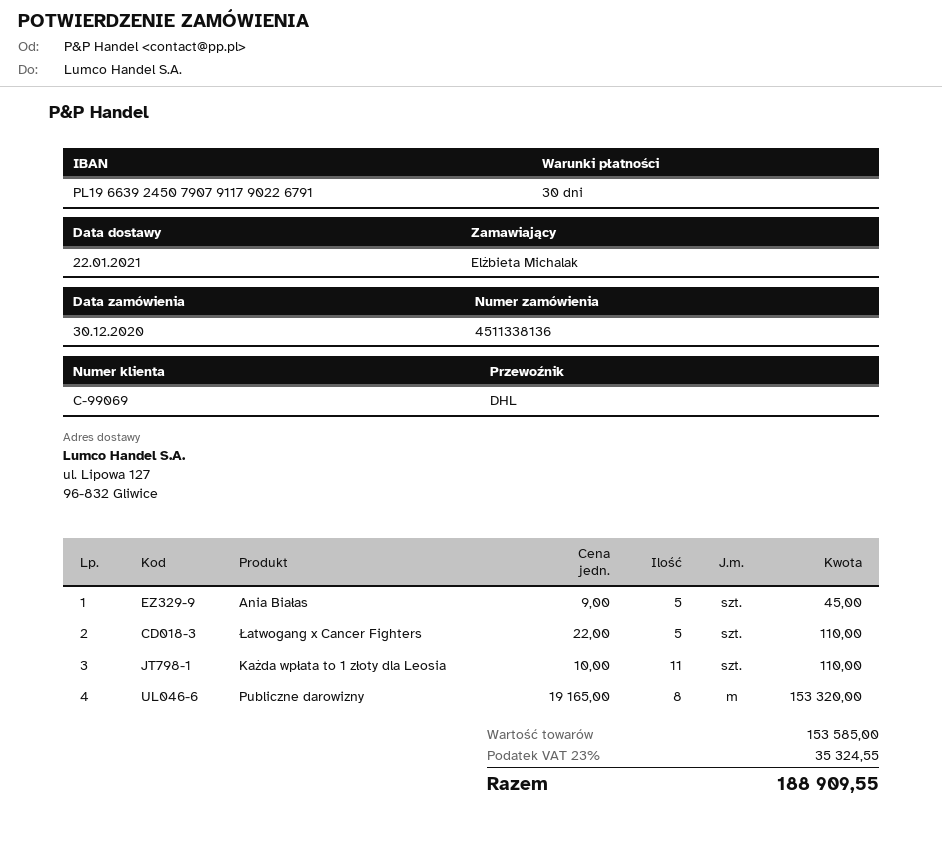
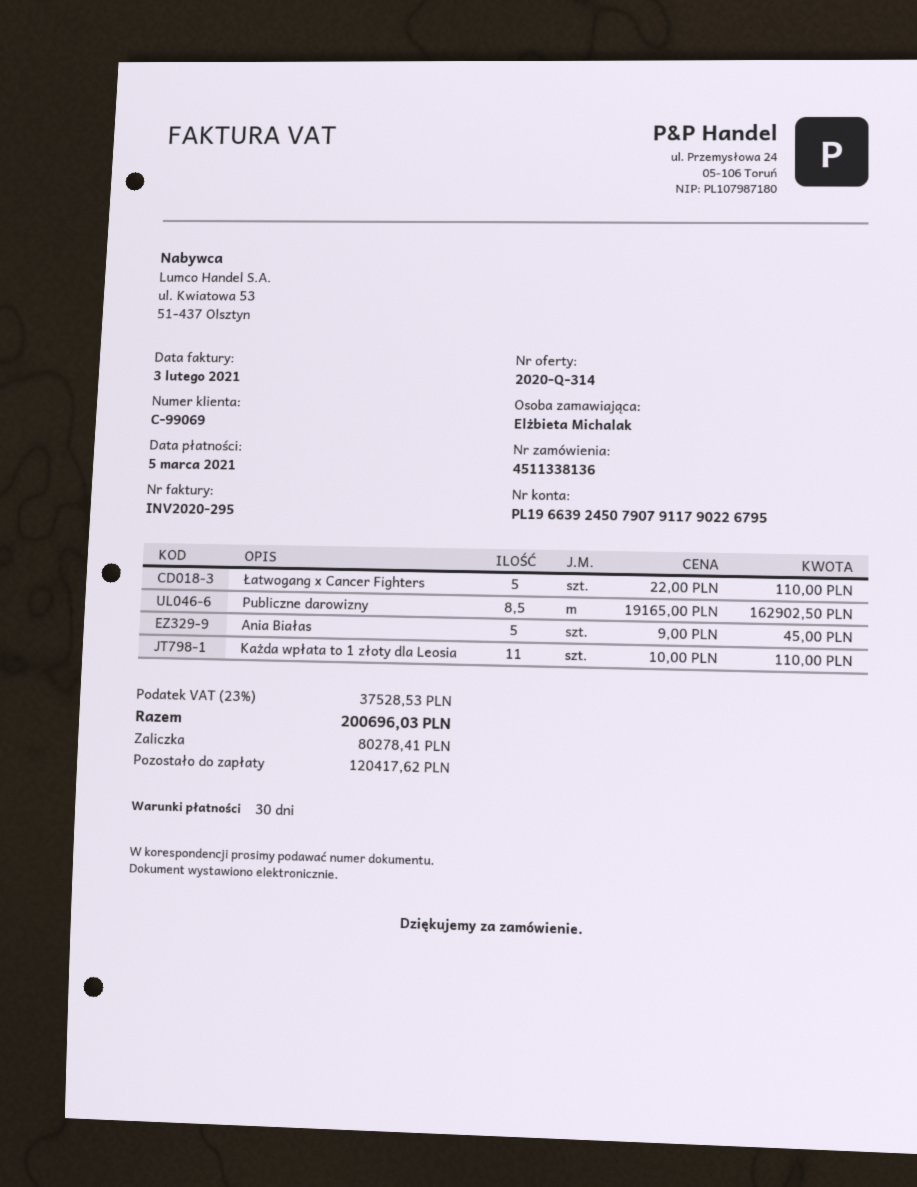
bank account: PL19663924507907911790226791 -> PL19663924507907911790226795
Publiczne darowizny: 8 x 19165.00 = 153320.00 -> 8.5 x 19165.00 = 162902.50
tax: 23% = 35324.55 -> 23% = 37528.53
total: 188909.55 -> 200696.03

